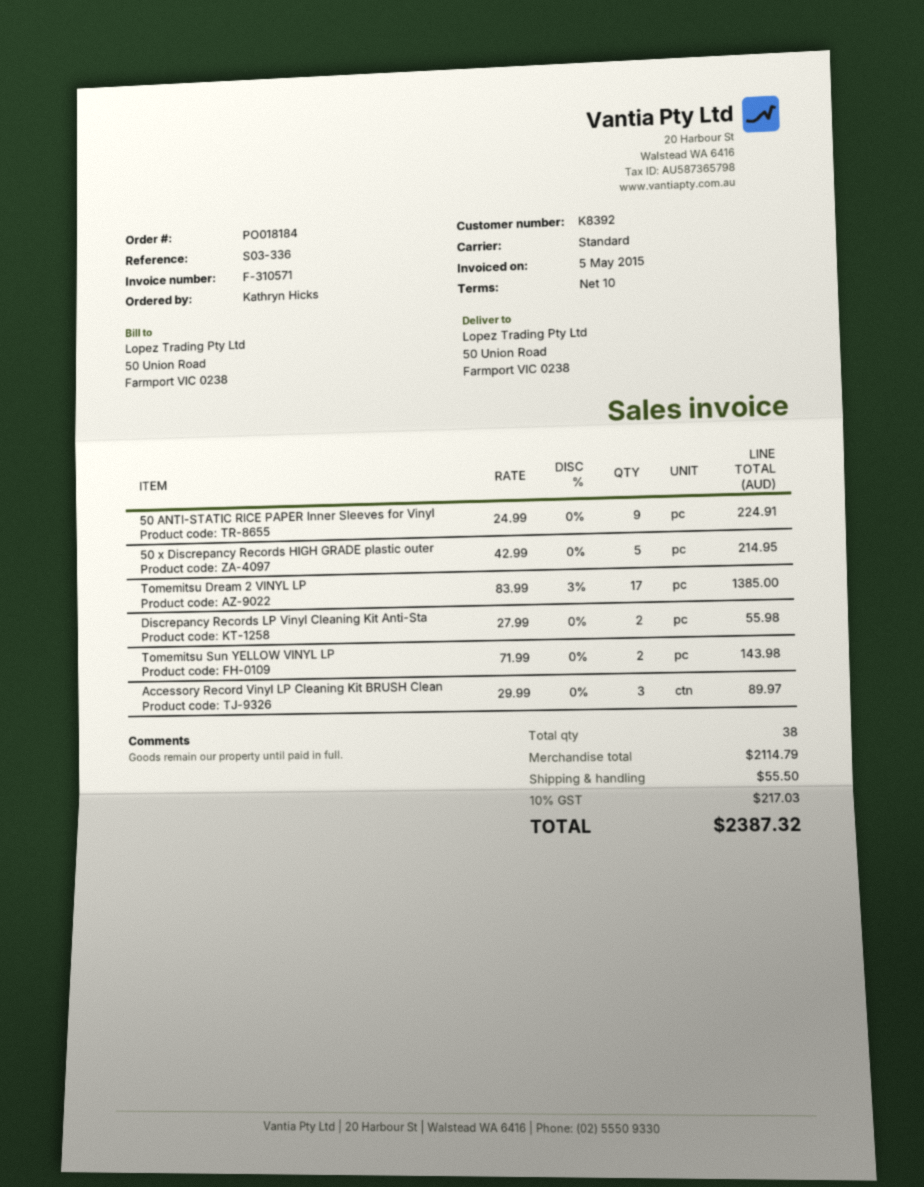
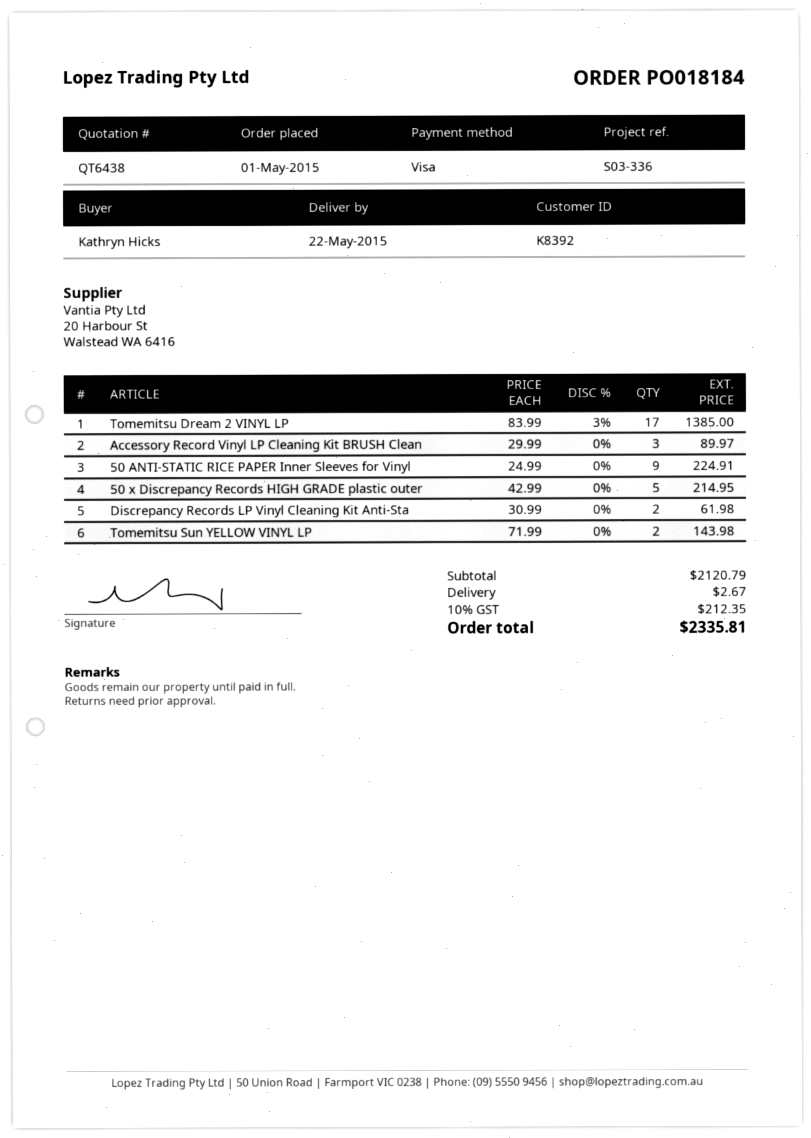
Discrepancy Records LP Vinyl Cleaning Kit Anti-Sta: 2 x 27.99 = 55.98 -> 2 x 30.99 = 61.98
subtotal: 2114.79 -> 2120.79
shipping: 55.50 -> 2.67
tax: 10% = 217.03 -> 10% = 212.35
total: 2387.32 -> 2335.81

